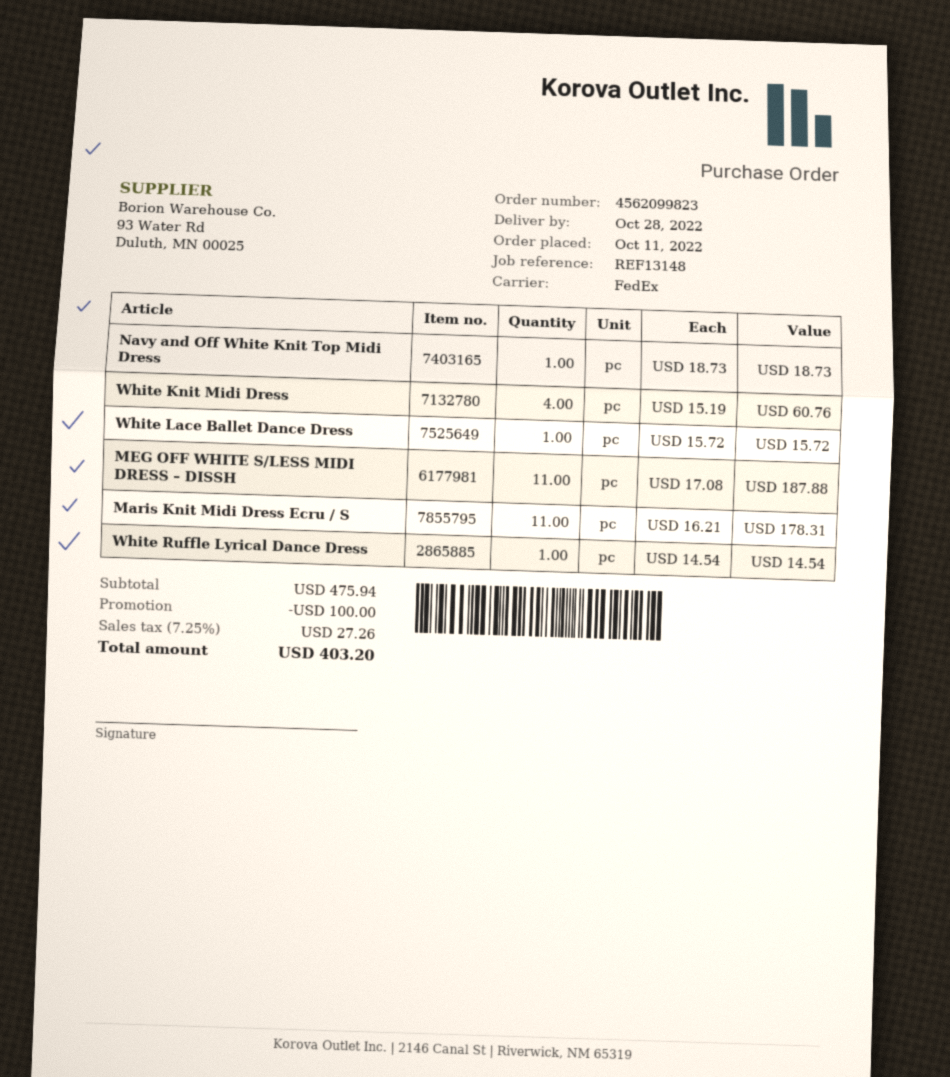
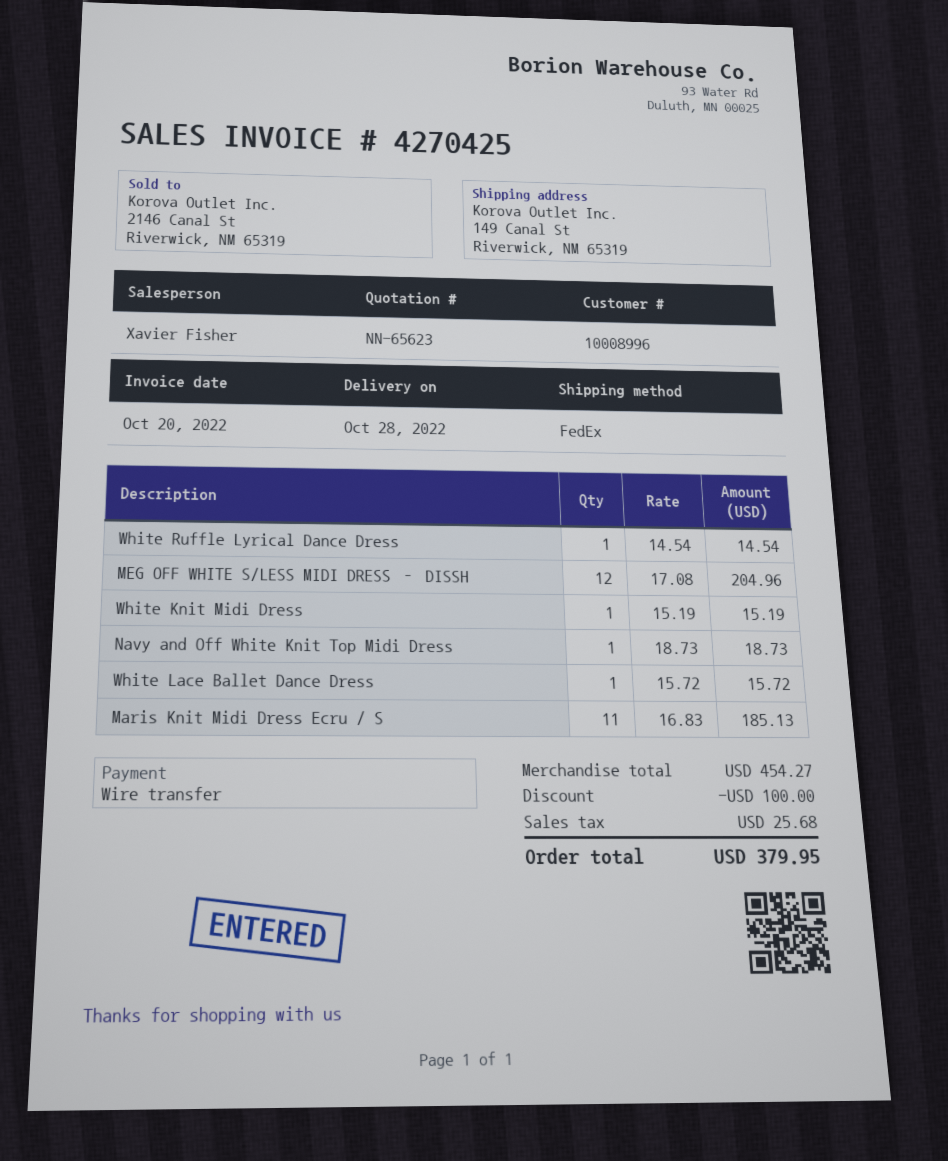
White Knit Midi Dress: 4 x 15.19 = 60.76 -> 1 x 15.19 = 15.19
MEG OFF WHITE S/LESS MIDI DRESS – DISSH: 11 x 17.08 = 187.88 -> 12 x 17.08 = 204.96
Maris Knit Midi Dress Ecru / S: 11 x 16.21 = 178.31 -> 11 x 16.83 = 185.13
subtotal: 475.94 -> 454.27
tax: 27.26 -> 25.68
total: 403.20 -> 379.95

